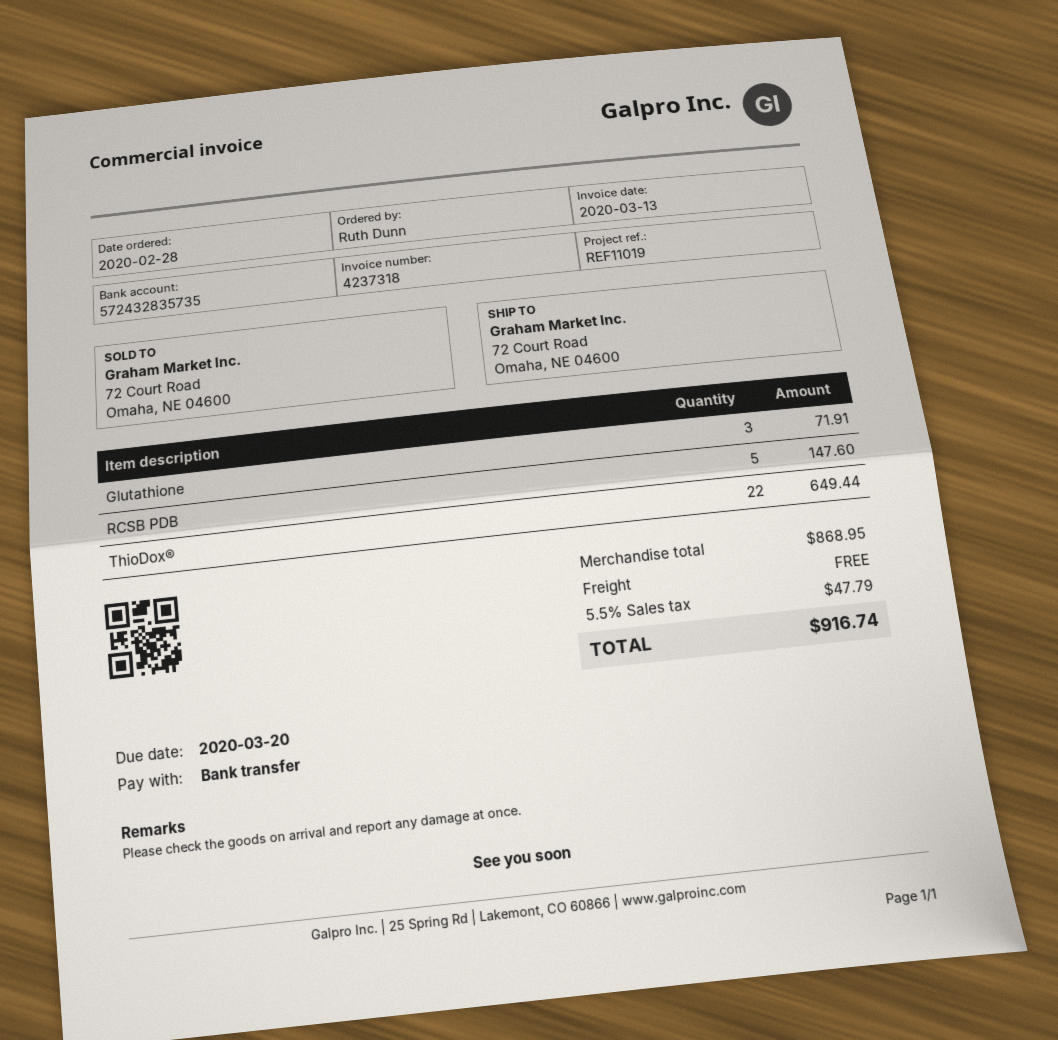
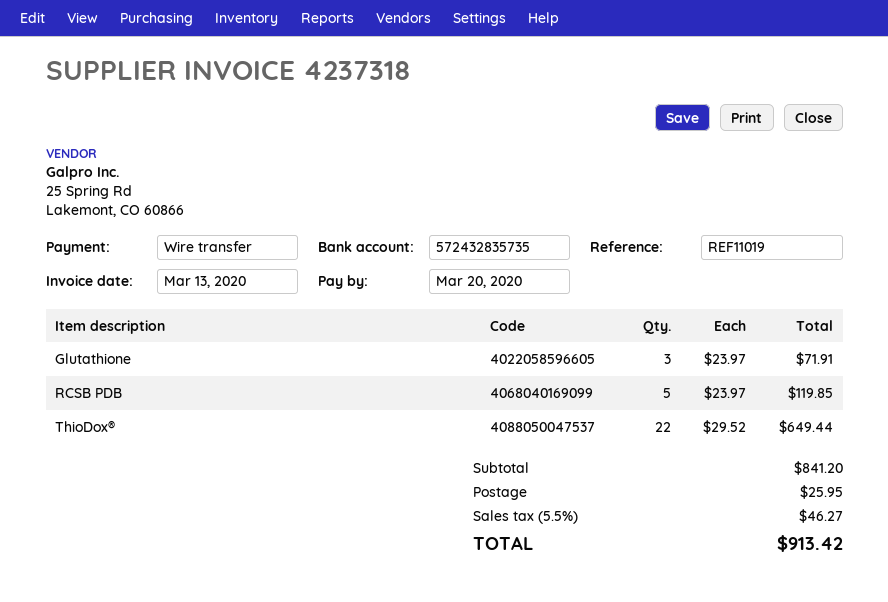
RCSB PDB: 5 for 147.60 -> 5 for 119.85
subtotal: 868.95 -> 841.20
shipping: 0.00 -> 25.95
tax: 5.5% = 47.79 -> 5.5% = 46.27
total: 916.74 -> 913.42

